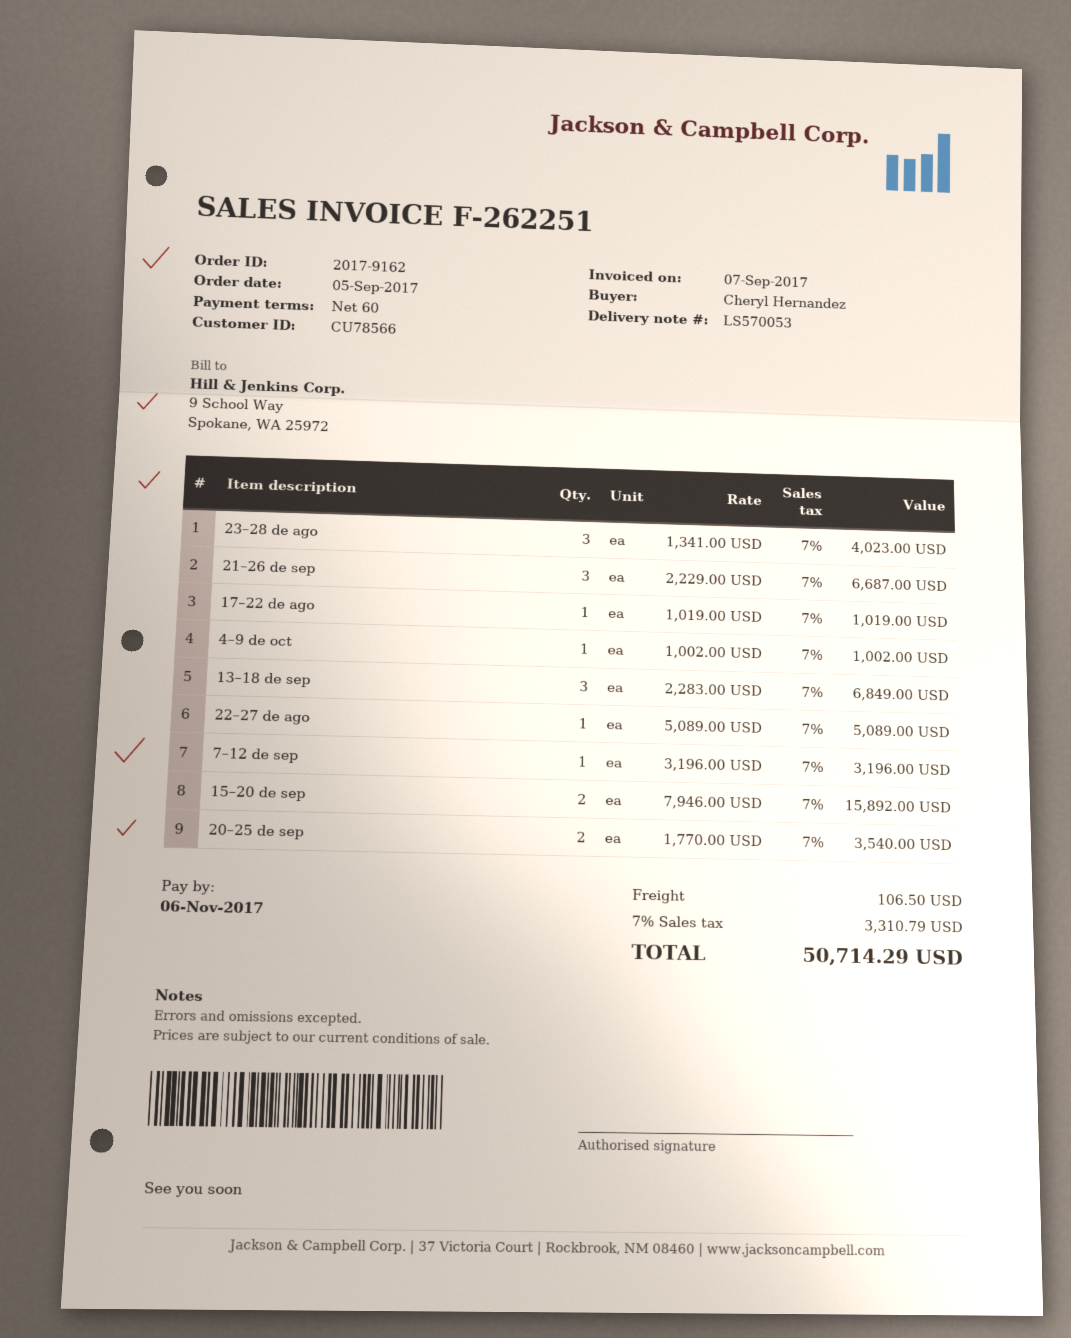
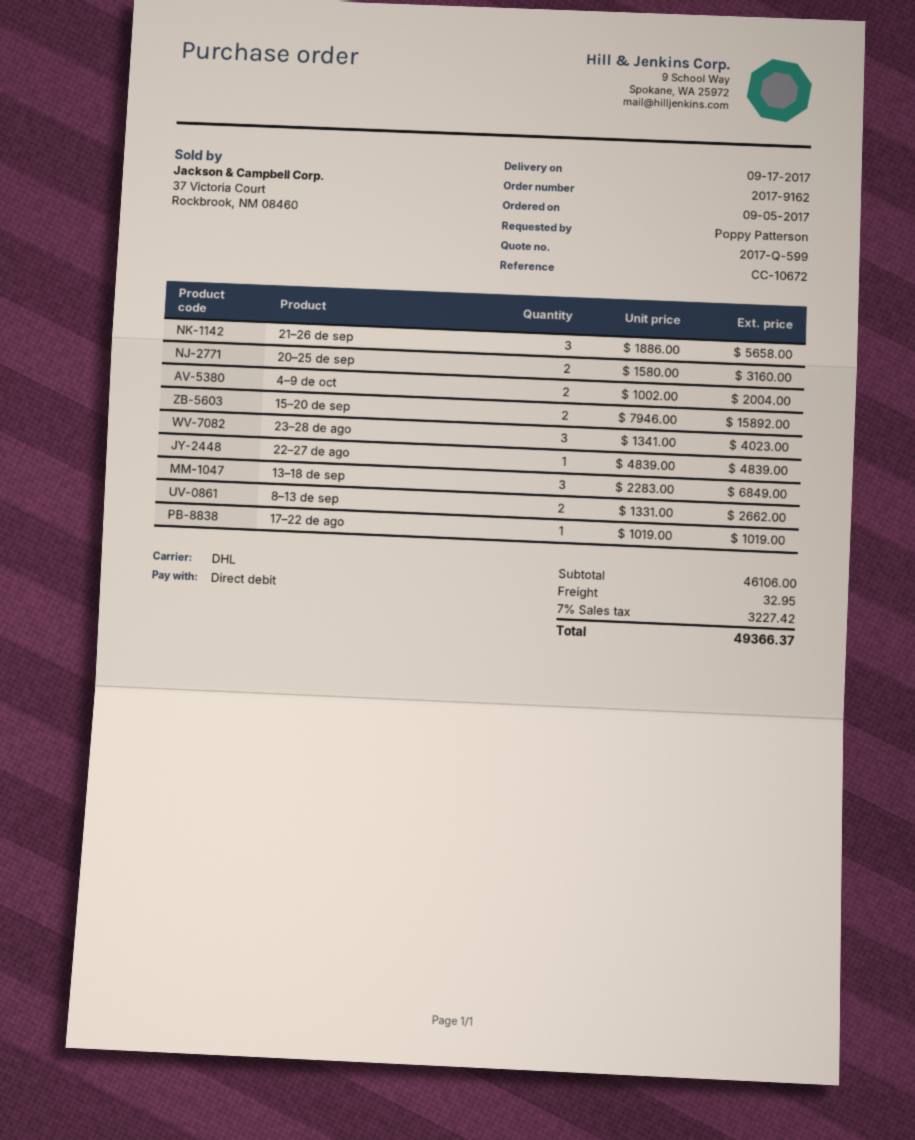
ordered by: Cheryl Hernandez -> Poppy Patterson
21–26 de sep: 3 x 2229.00 = 6687.00 -> 3 x 1886.00 = 5658.00
4–9 de oct: 1 x 1002.00 = 1002.00 -> 2 x 1002.00 = 2004.00
22–27 de ago: 1 x 5089.00 = 5089.00 -> 1 x 4839.00 = 4839.00
7–12 de sep: 1 x 3196.00 = 3196.00 -> none
20–25 de sep: 2 x 1770.00 = 3540.00 -> 2 x 1580.00 = 3160.00
8–13 de sep: none -> 2 x 1331.00 = 2662.00
shipping: 106.50 -> 32.95
tax: 7% = 3310.79 -> 7% = 3227.42
total: 50714.29 -> 49366.37

